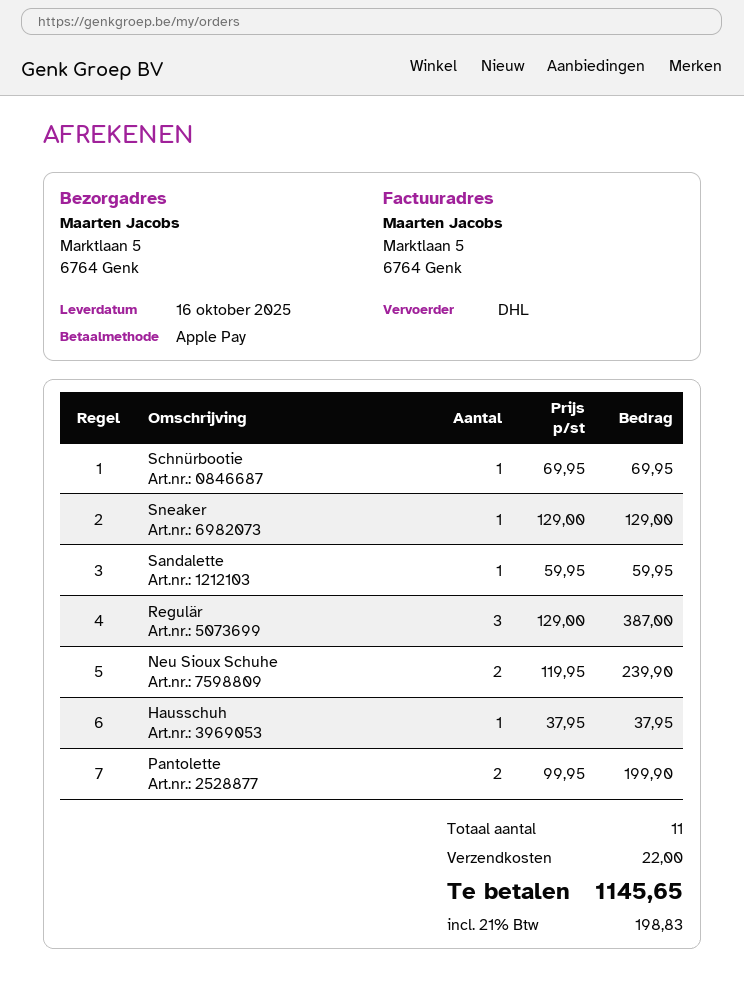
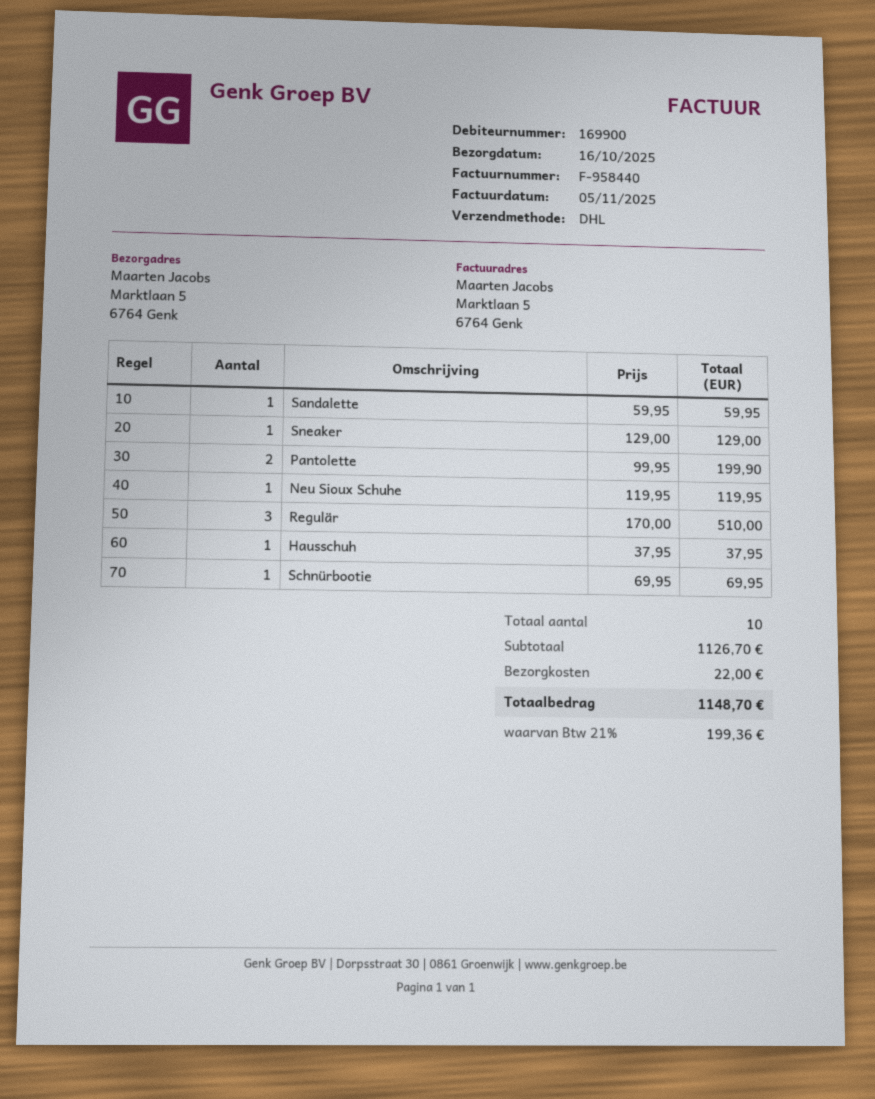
Regulär: 3 x 129.00 = 387.00 -> 3 x 170.00 = 510.00
Neu Sioux Schuhe: 2 x 119.95 = 239.90 -> 1 x 119.95 = 119.95
total quantity: 11 -> 10
tax: 21% = 198.83 -> 21% = 199.36
total: 1145.65 -> 1148.70

